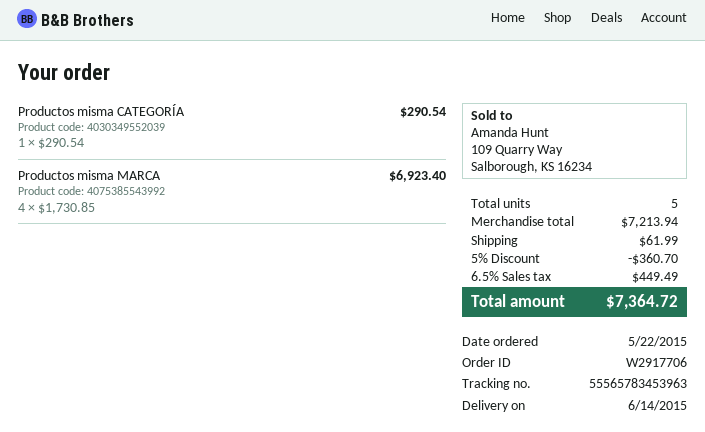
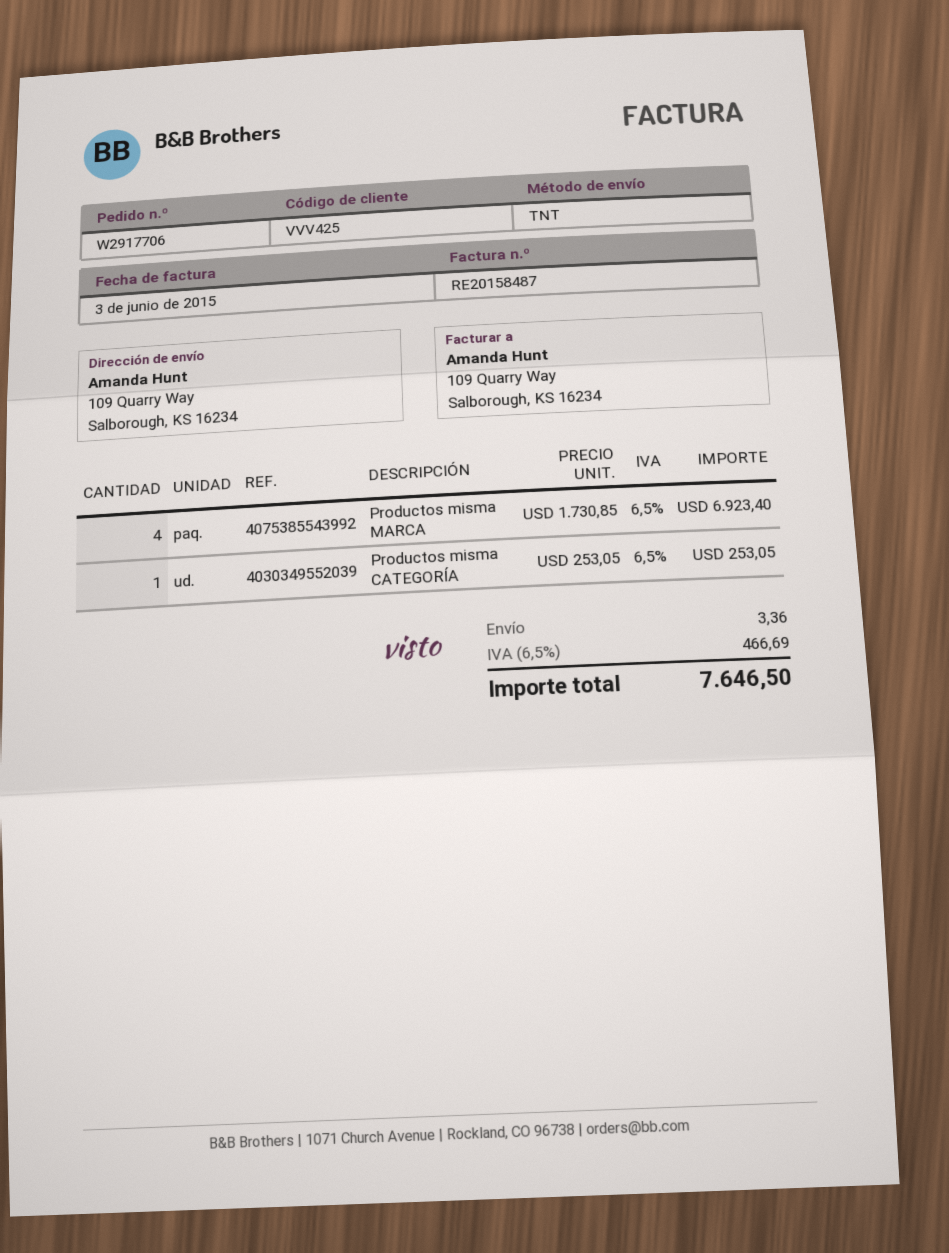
Productos misma CATEGORÍA: 1 x 290.54 = 290.54 -> 1 x 253.05 = 253.05
discount: 5% = 360.70 -> none
shipping: 61.99 -> 3.36
tax: 6.5% = 449.49 -> 6.5% = 466.69
total: 7364.72 -> 7646.50

